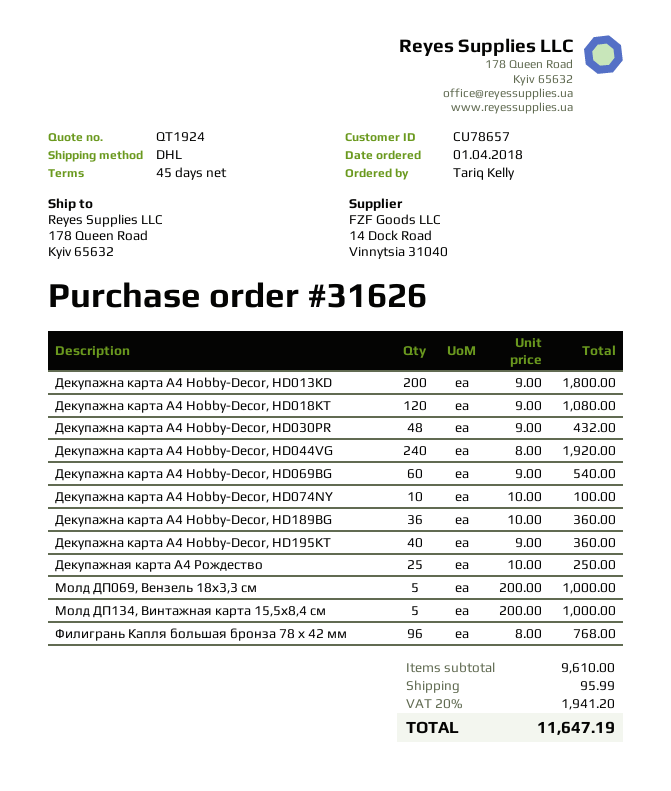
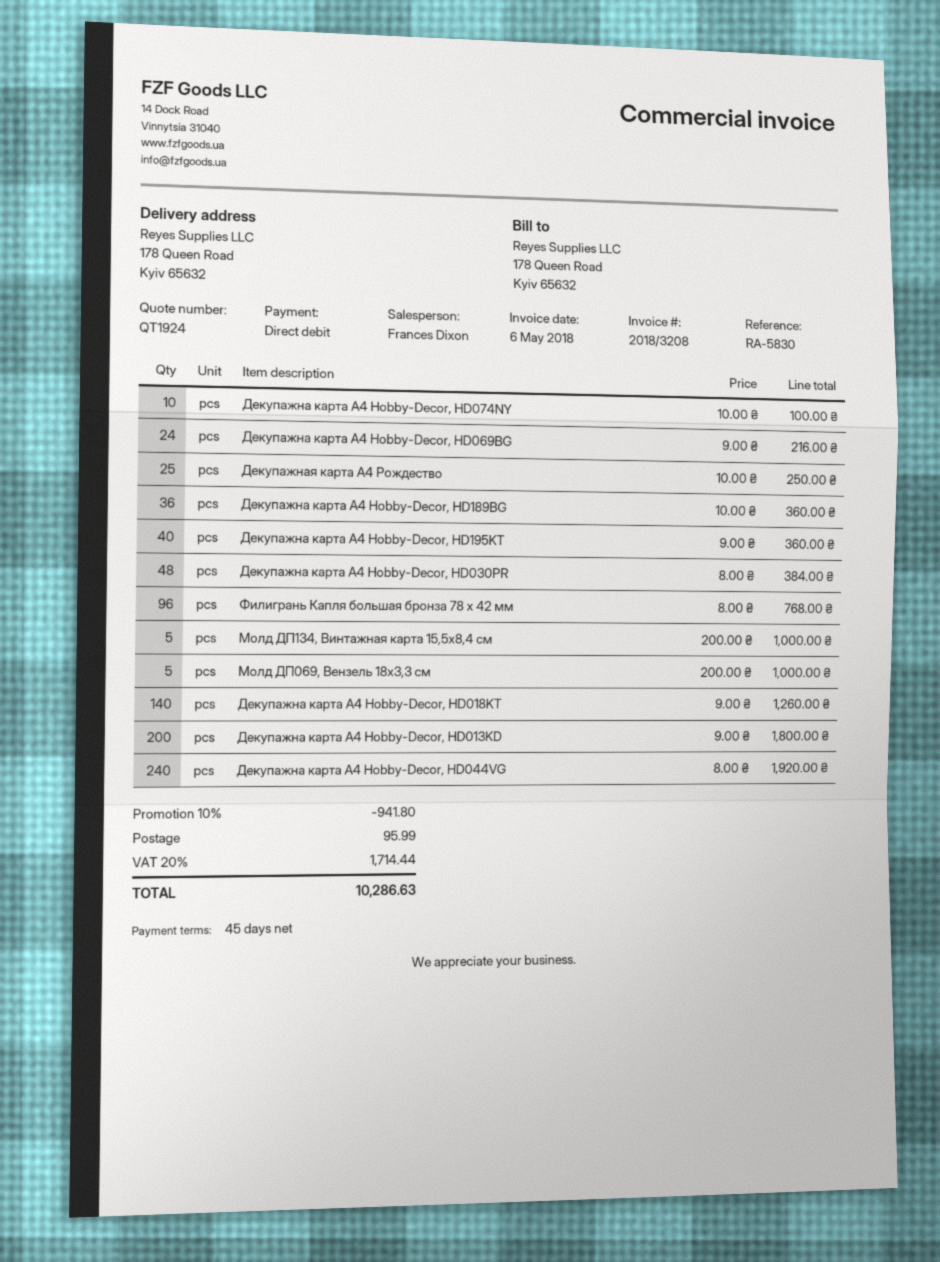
Декупажна карта А4 Hobby-Decor, HD018KT: 120 x 9.00 = 1080.00 -> 140 x 9.00 = 1260.00
Декупажна карта А4 Hobby-Decor, HD030PR: 48 x 9.00 = 432.00 -> 48 x 8.00 = 384.00
Декупажна карта А4 Hobby-Decor, HD069BG: 60 x 9.00 = 540.00 -> 24 x 9.00 = 216.00
discount: none -> 10% = 941.80
tax: 20% = 1941.20 -> 20% = 1714.44
total: 11647.19 -> 10286.63

